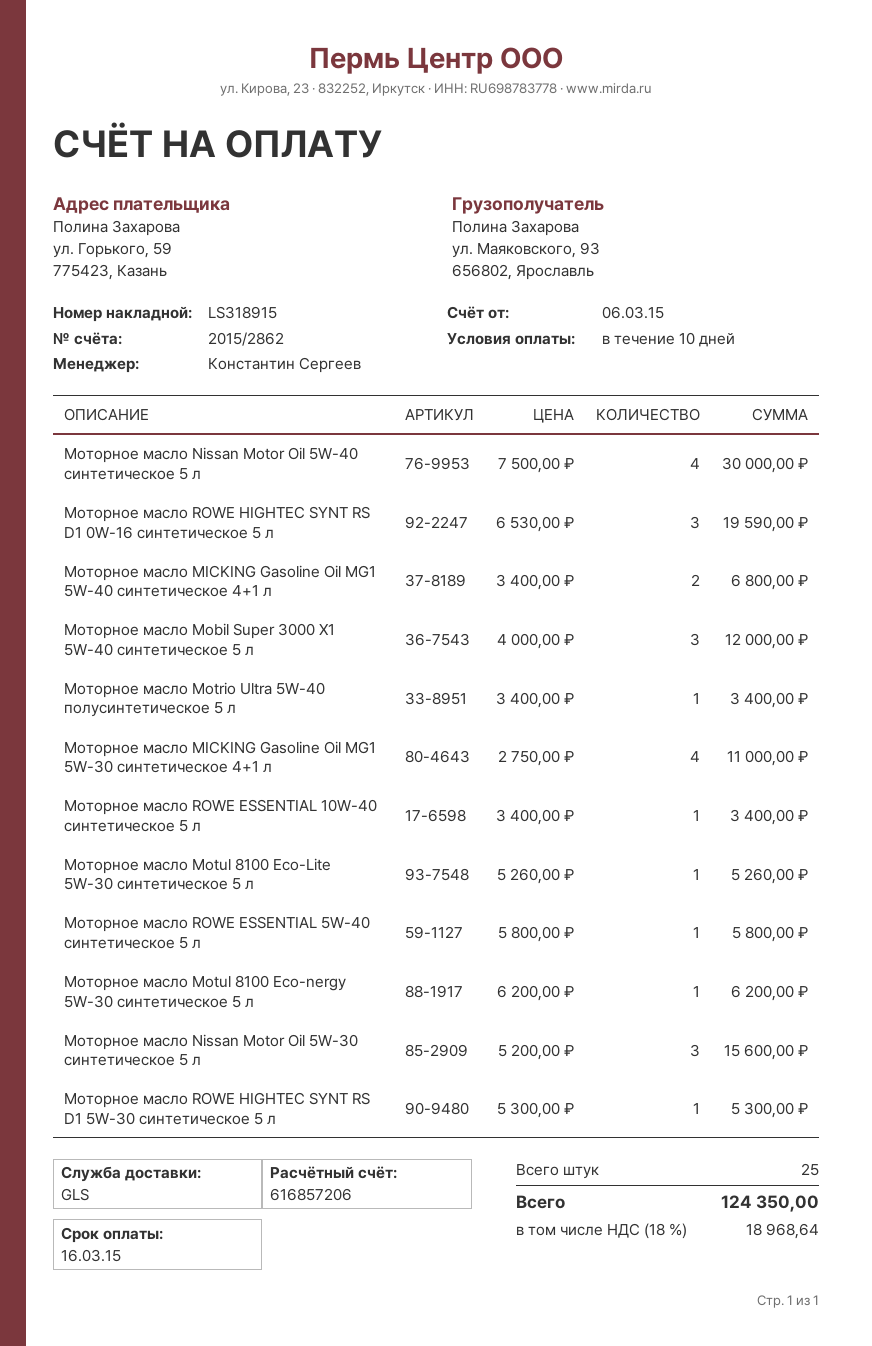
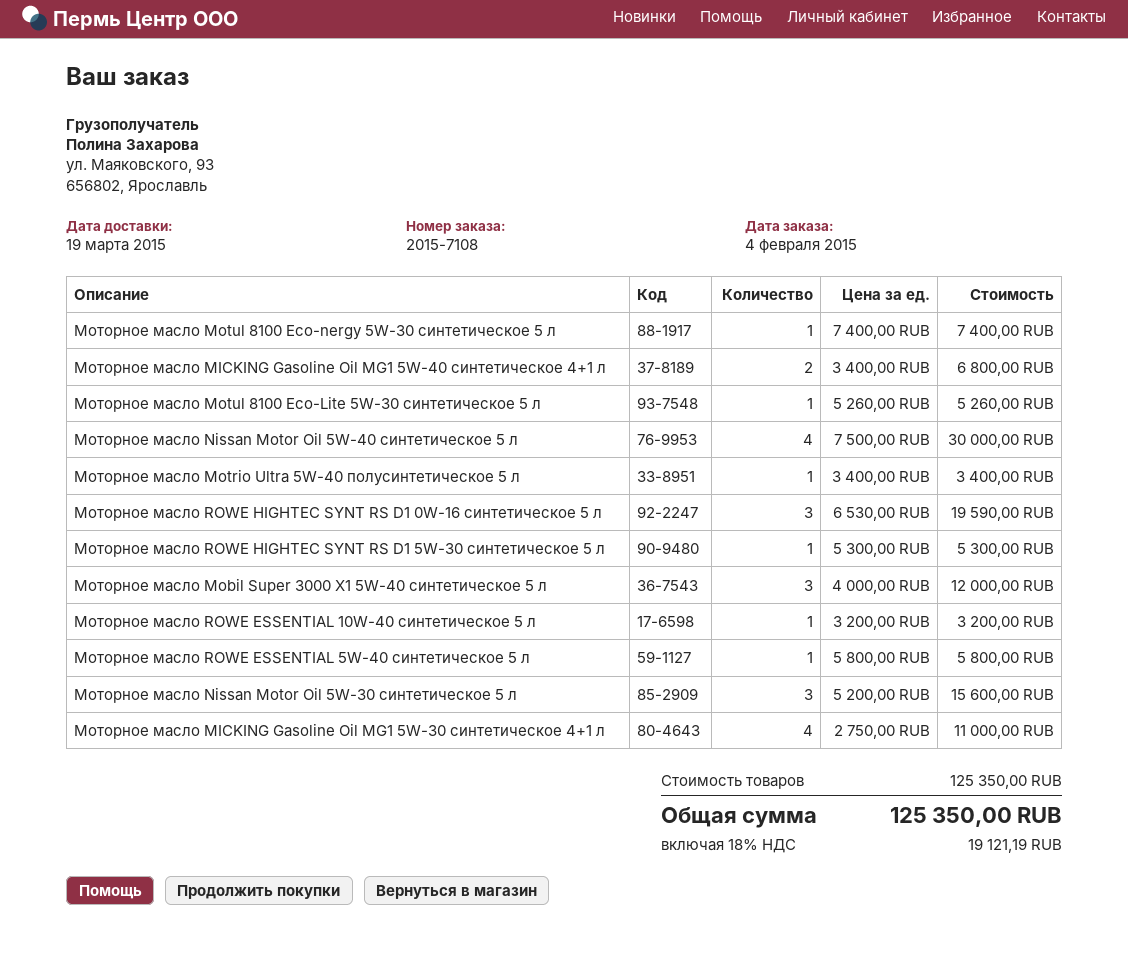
Моторное масло ROWE ESSENTIAL 10W-40 синтетическое 5 л: 1 x 3400.00 = 3400.00 -> 1 x 3200.00 = 3200.00
Моторное масло Motul 8100 Eco-nergy 5W-30 синтетическое 5 л: 1 x 6200.00 = 6200.00 -> 1 x 7400.00 = 7400.00
tax: 18% = 18968.64 -> 18% = 19121.19
total: 124350.00 -> 125350.00

